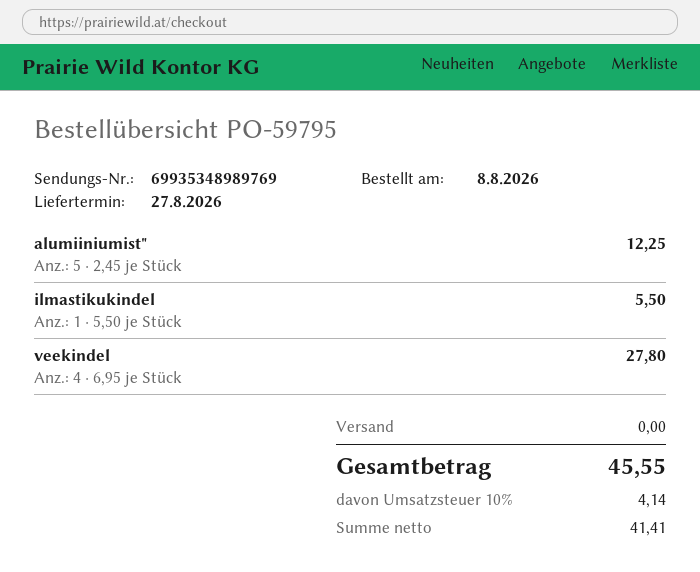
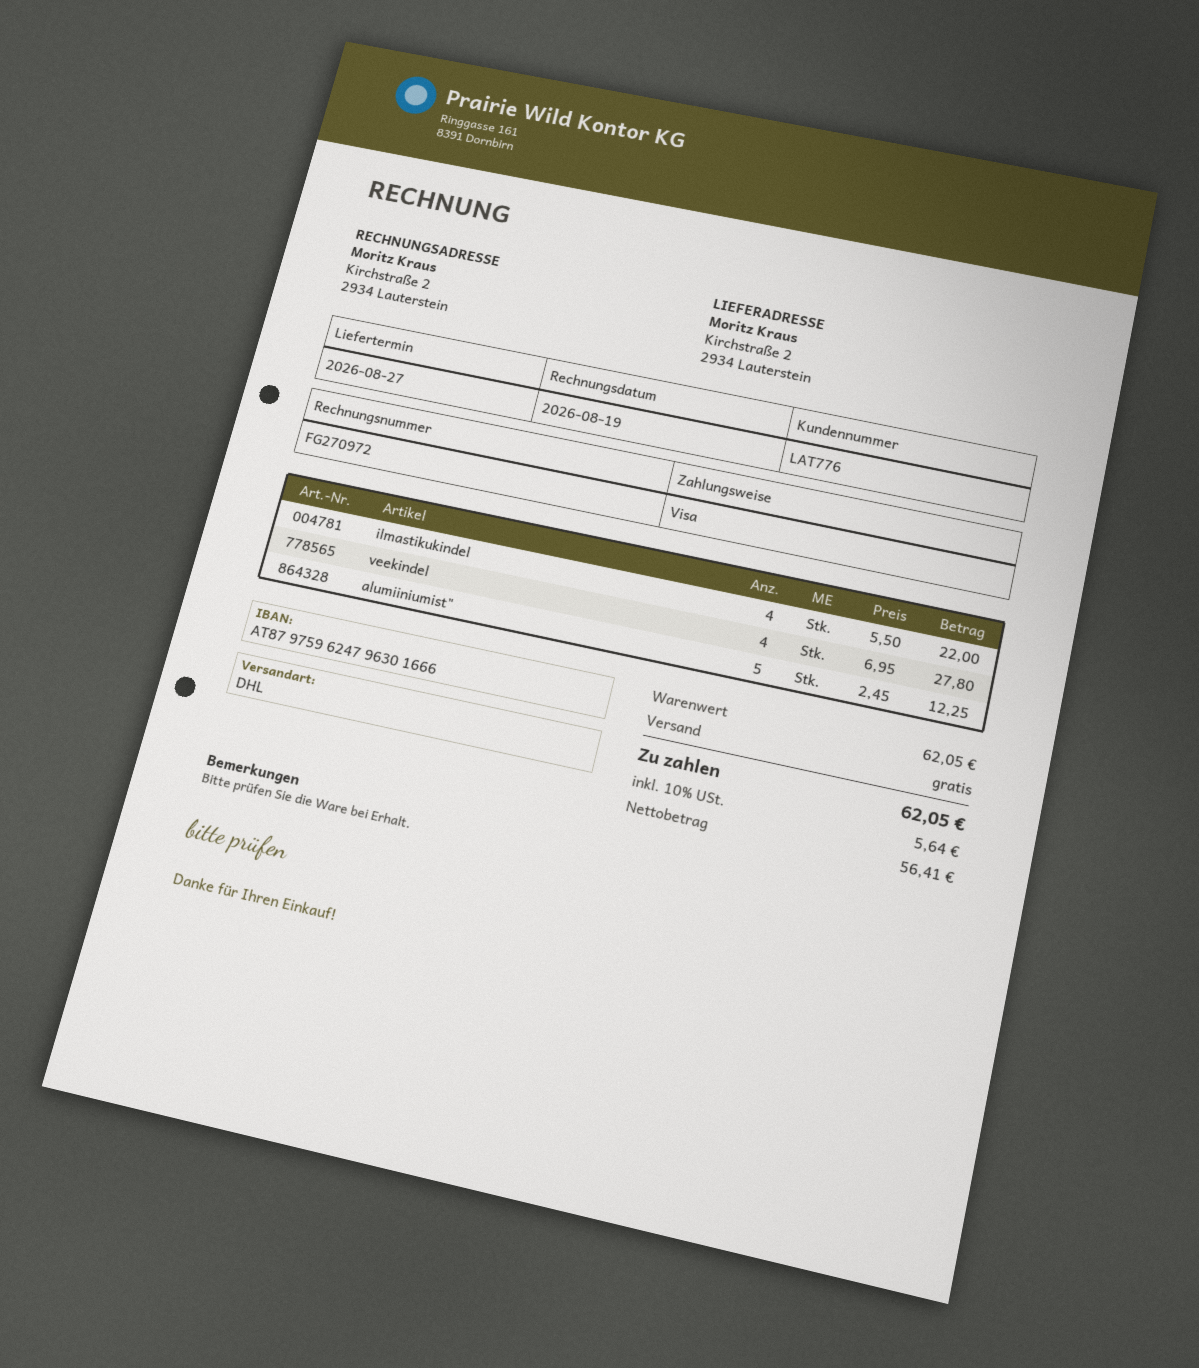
ilmastikukindel: 1 x 5.50 = 5.50 -> 4 x 5.50 = 22.00
net: 41.41 -> 56.41
tax: 10% = 4.14 -> 10% = 5.64
total: 45.55 -> 62.05

